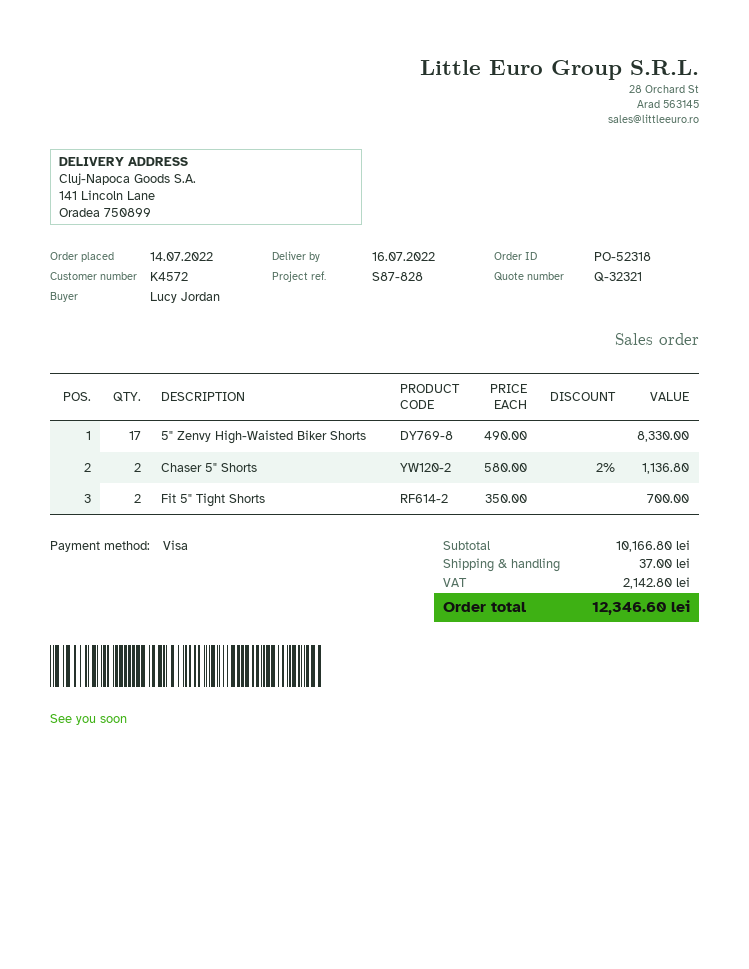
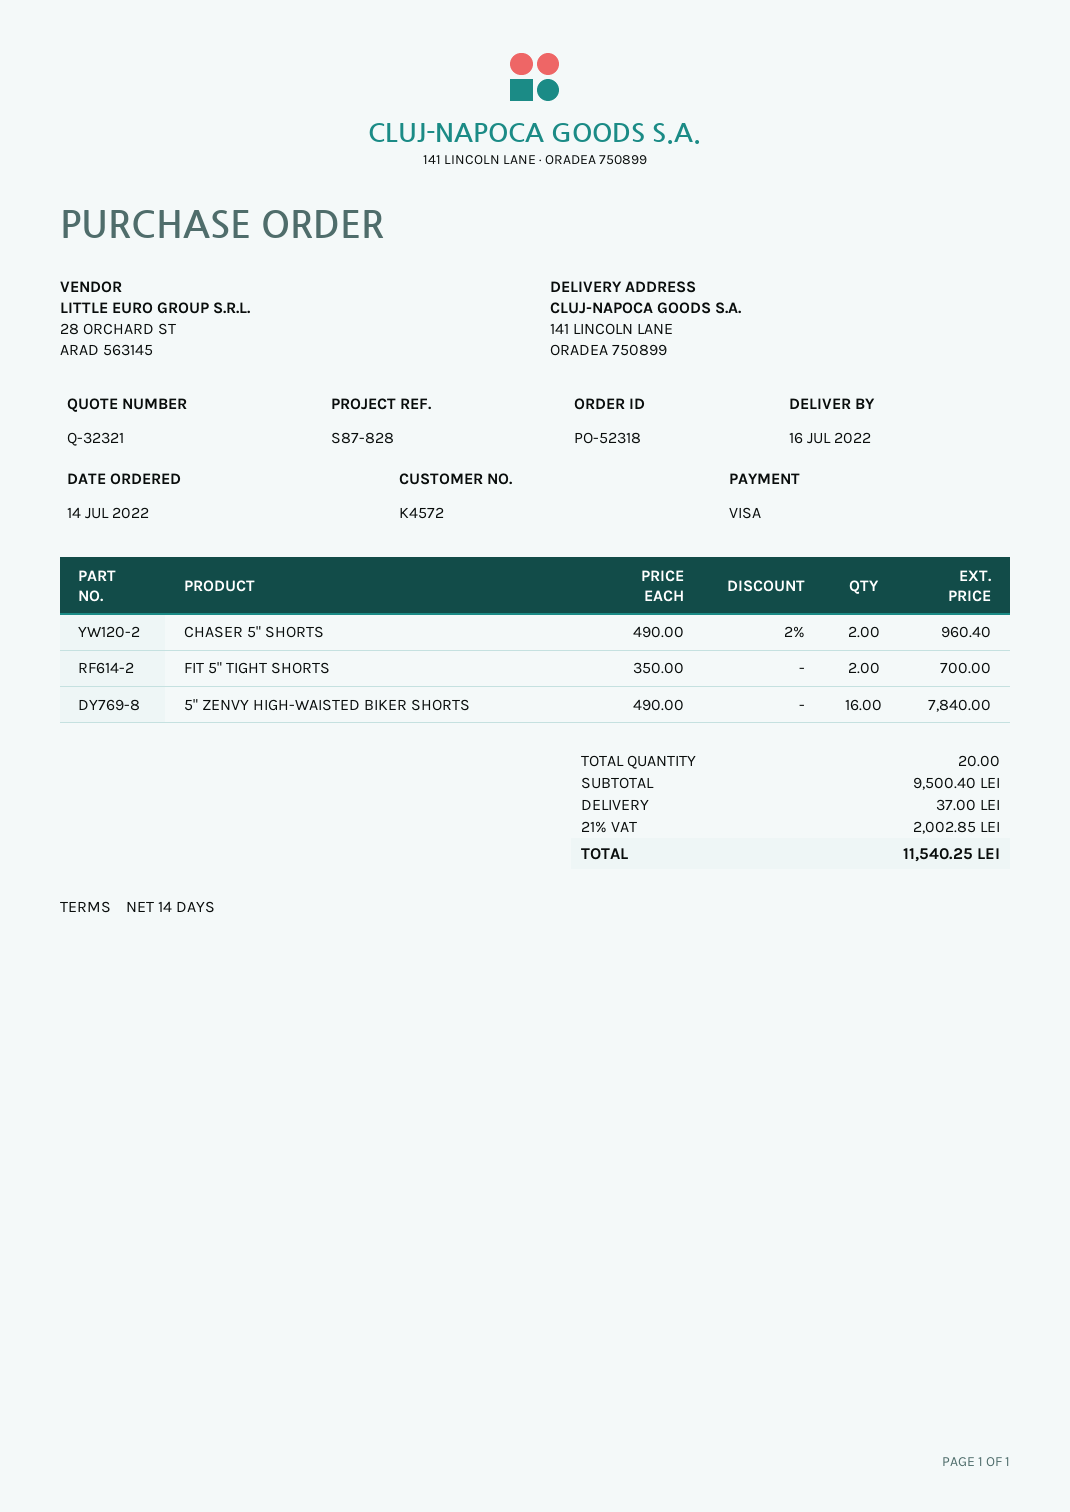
5" Zenvy High-Waisted Biker Shorts: 17 x 490.00 = 8330.00 -> 16 x 490.00 = 7840.00
Chaser 5" Shorts: 2 x 580.00 - 2% = 1136.80 -> 2 x 490.00 - 2% = 960.40
subtotal: 10166.80 -> 9500.40
tax: 2142.80 -> 2002.85
total: 12346.60 -> 11540.25

